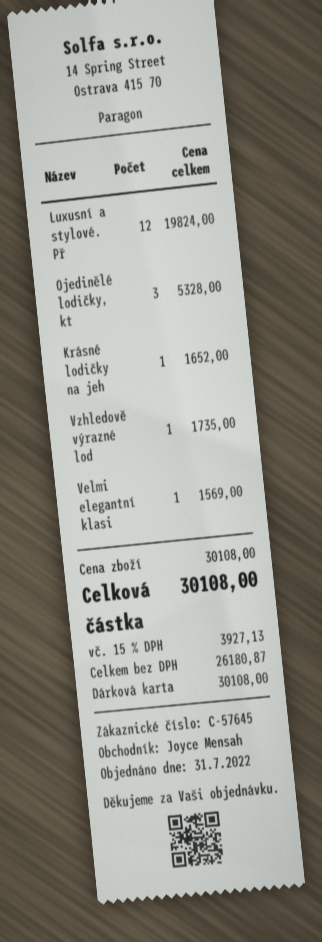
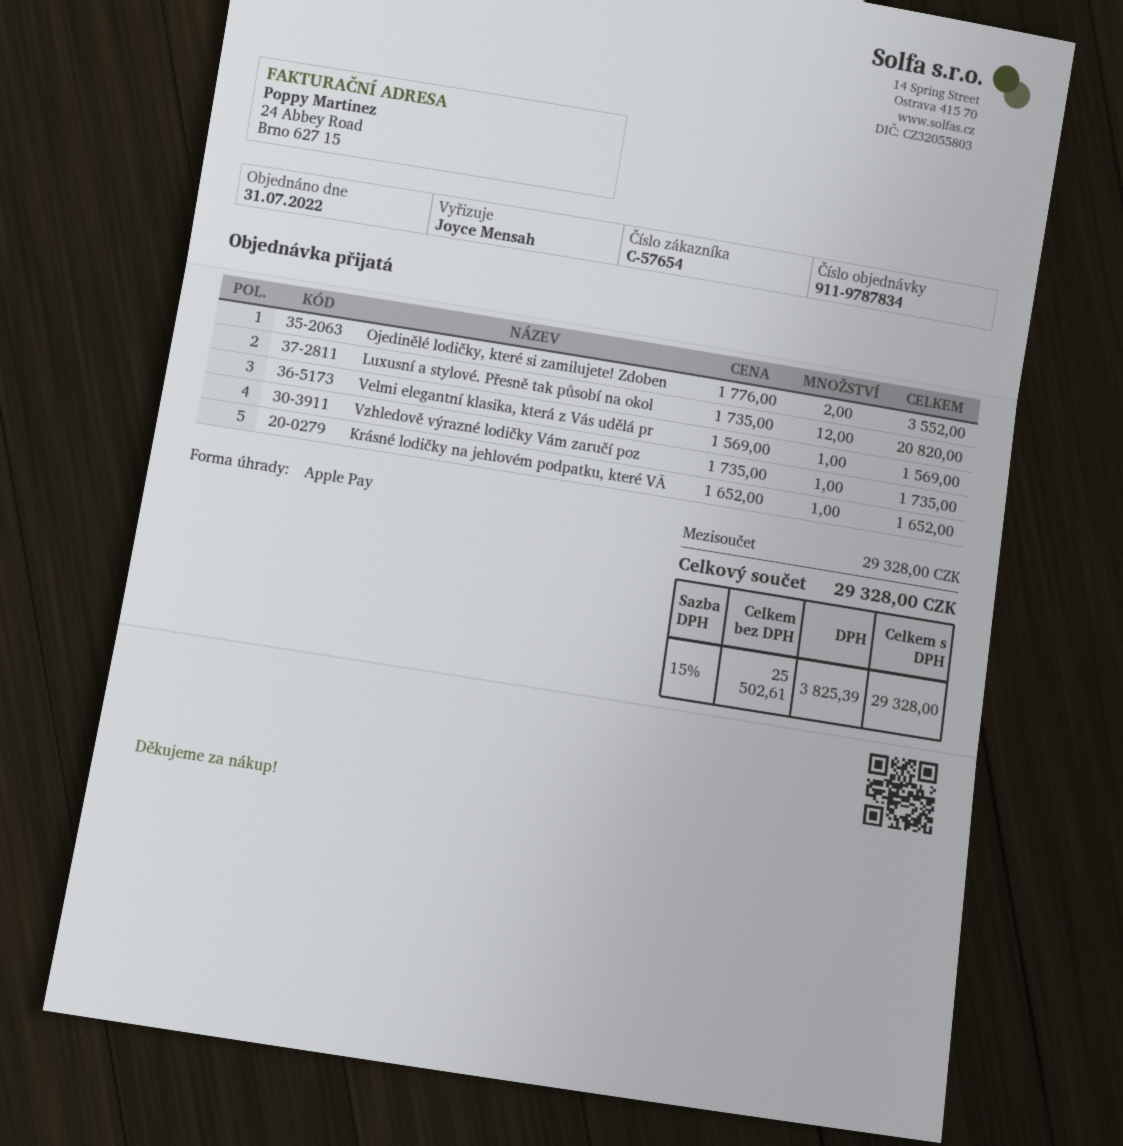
customer number: C-57645 -> C-57654
payment method: gift card -> Apple Pay
Luxusní a stylové. Př: 12 for 19824.00 -> 12 for 20820.00
Ojedinělé lodičky, kt: 3 for 5328.00 -> 2 for 3552.00
subtotal: 30108.00 -> 29328.00
net: 26180.87 -> 25502.61
tax: 15% = 3927.13 -> 15% = 3825.39
total: 30108.00 -> 29328.00

